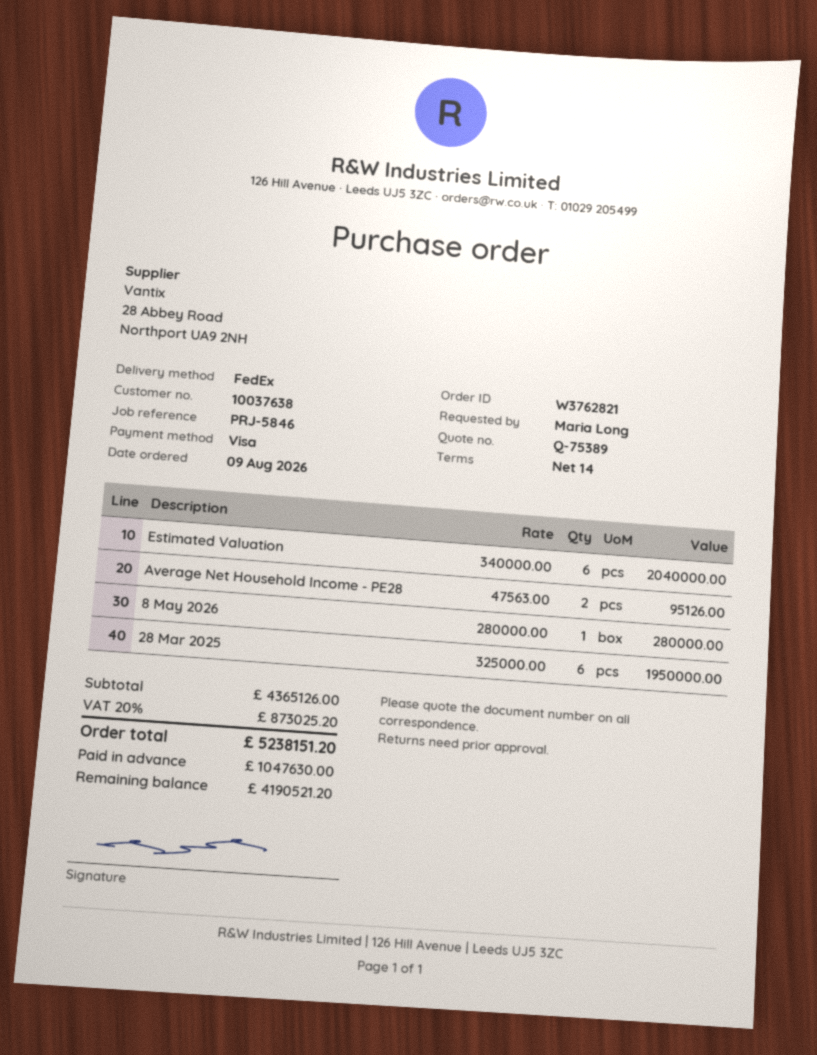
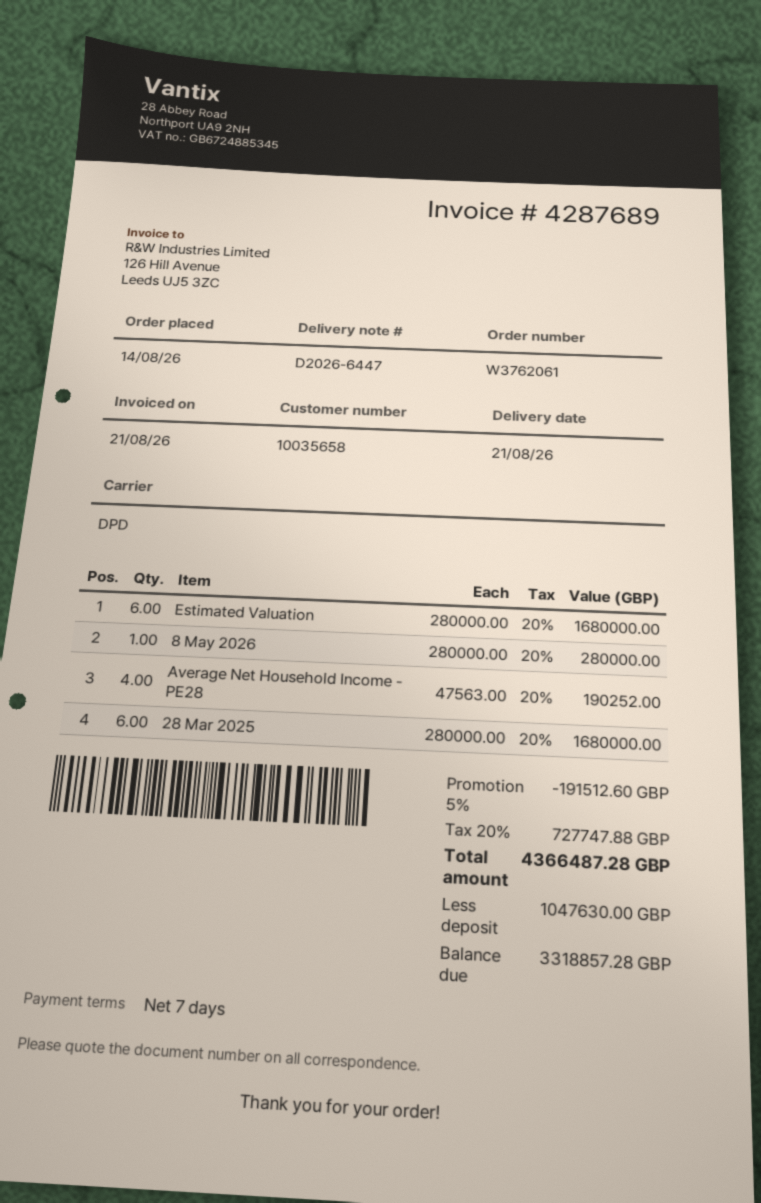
order number: W3762821 -> W3762061
order date: 2026-08-09 -> 2026-08-14
payment terms: 14 days -> 7 days
customer number: 10037638 -> 10035658
shipping method: FedEx -> DPD
Estimated Valuation: 6 x 340000.00 = 2040000.00 -> 6 x 280000.00 = 1680000.00
Average Net Household Income - PE28: 2 x 47563.00 = 95126.00 -> 4 x 47563.00 = 190252.00
28 Mar 2025: 6 x 325000.00 = 1950000.00 -> 6 x 280000.00 = 1680000.00
discount: none -> 5% = 191512.60
tax: 20% = 873025.20 -> 20% = 727747.88
total: 5238151.20 -> 4366487.28
balance: 4190521.20 -> 3318857.28

